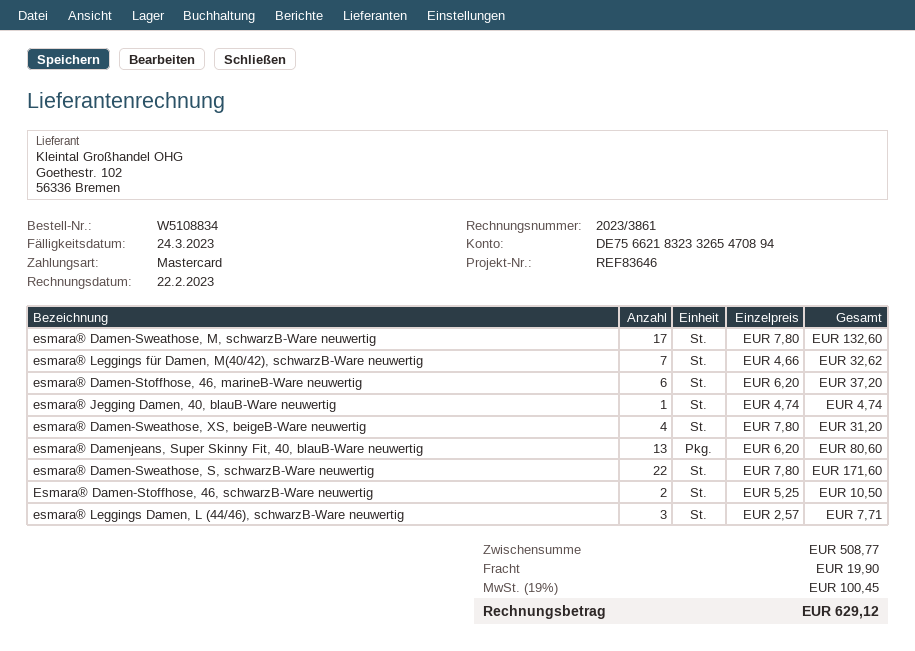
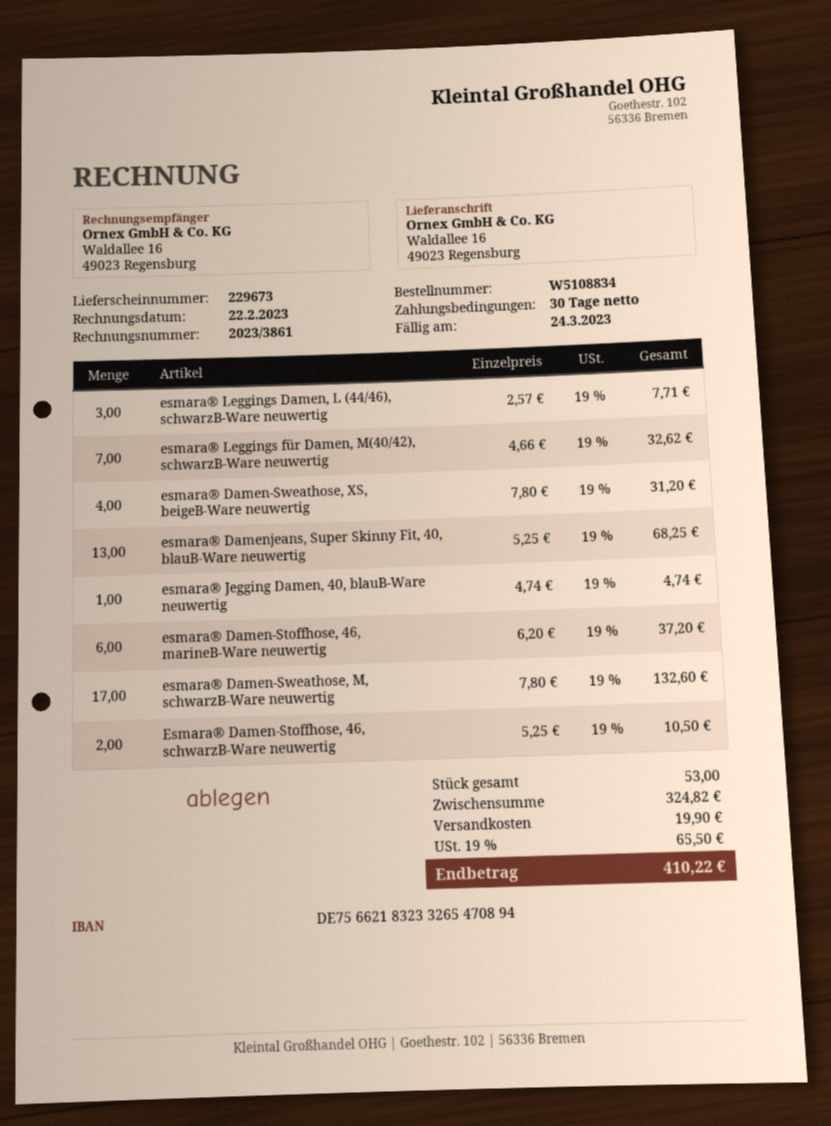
esmara® Damenjeans, Super Skinny Fit, 40, blauB-Ware neuwertig: 13 x 6.20 = 80.60 -> 13 x 5.25 = 68.25
esmara® Damen-Sweathose, S, schwarzB-Ware neuwertig: 22 x 7.80 = 171.60 -> none
subtotal: 508.77 -> 324.82
tax: 19% = 100.45 -> 19% = 65.50
total: 629.12 -> 410.22

